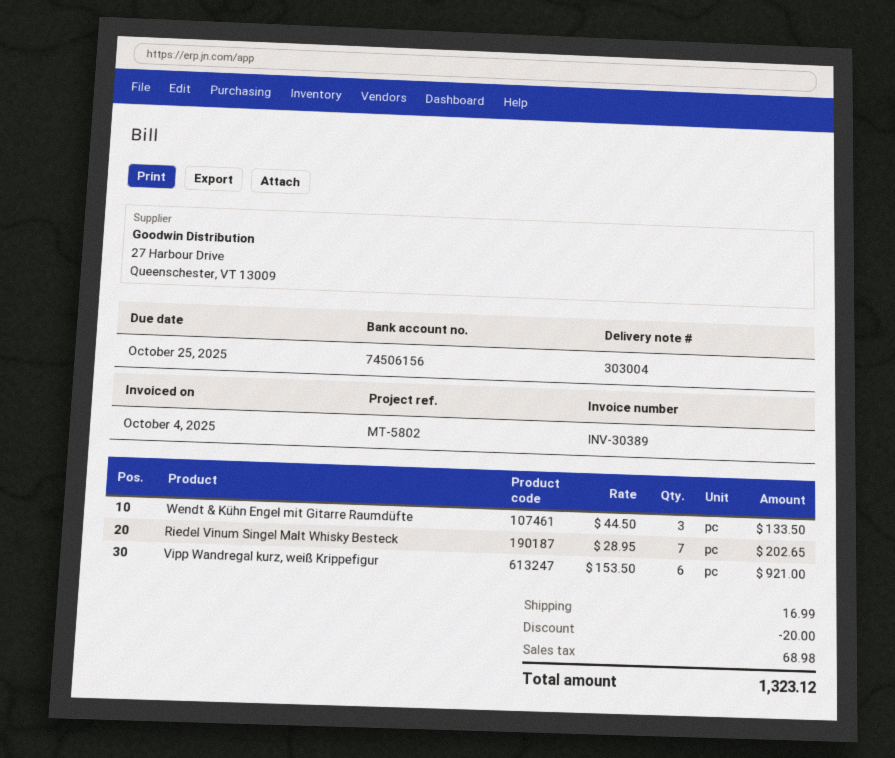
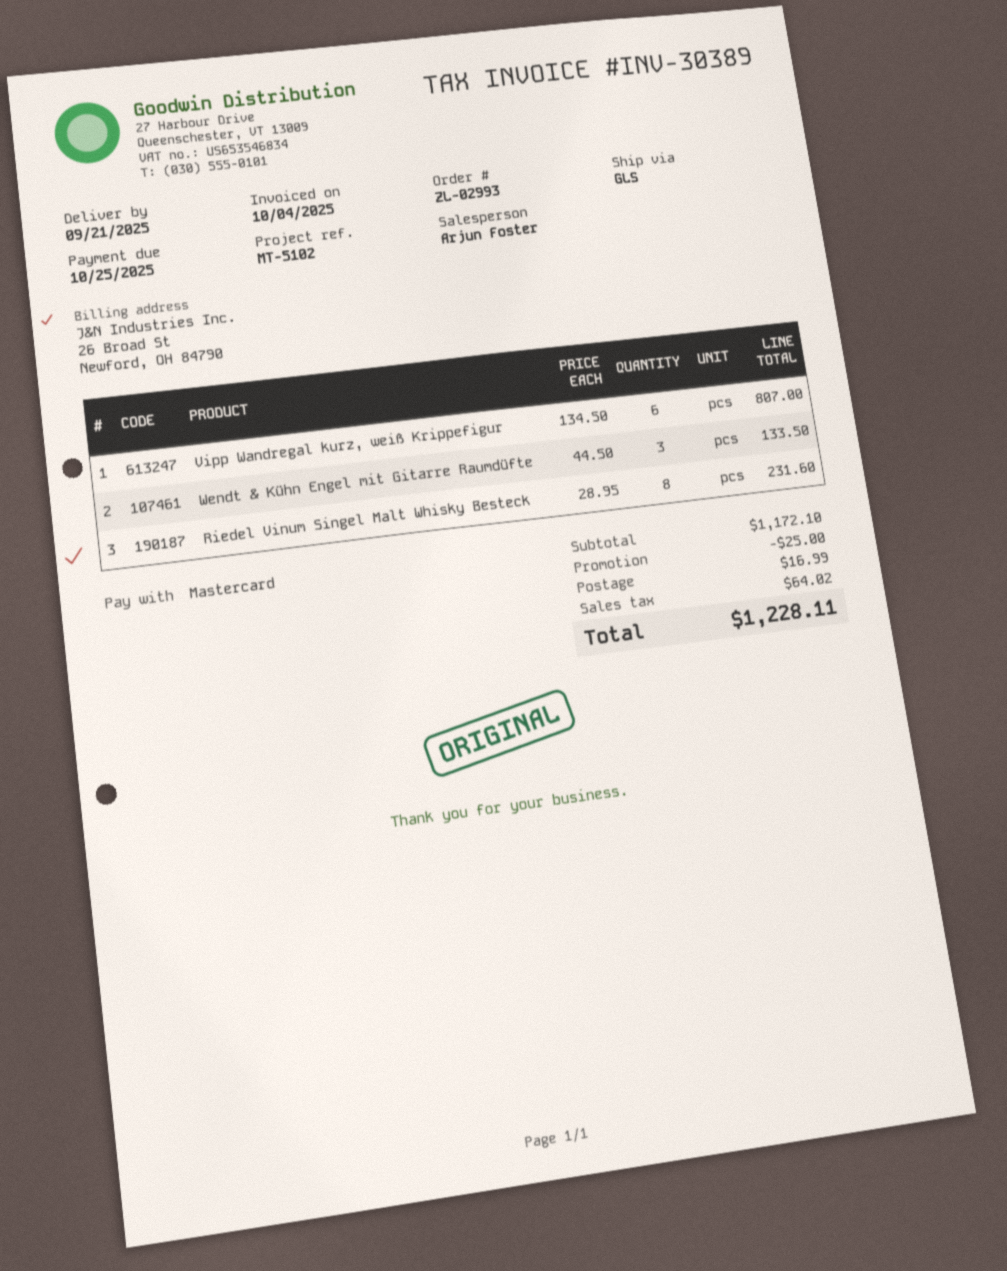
reference: MT-5802 -> MT-5102
Riedel Vinum Singel Malt Whisky Besteck: 7 x 28.95 = 202.65 -> 8 x 28.95 = 231.60
Vipp Wandregal kurz, weiß Krippefigur: 6 x 153.50 = 921.00 -> 6 x 134.50 = 807.00
discount: 20.00 -> 25.00
tax: 68.98 -> 64.02
total: 1323.12 -> 1228.11

